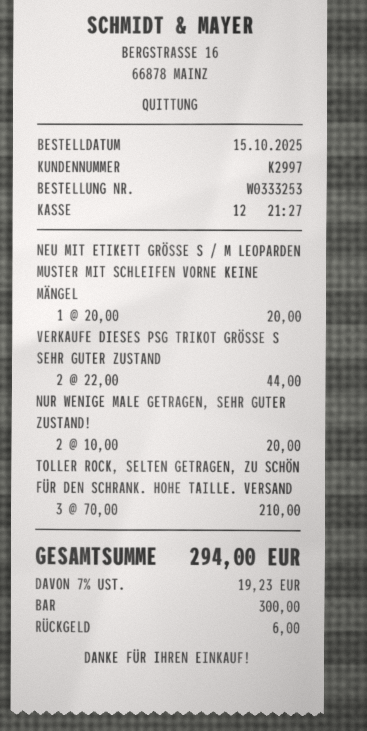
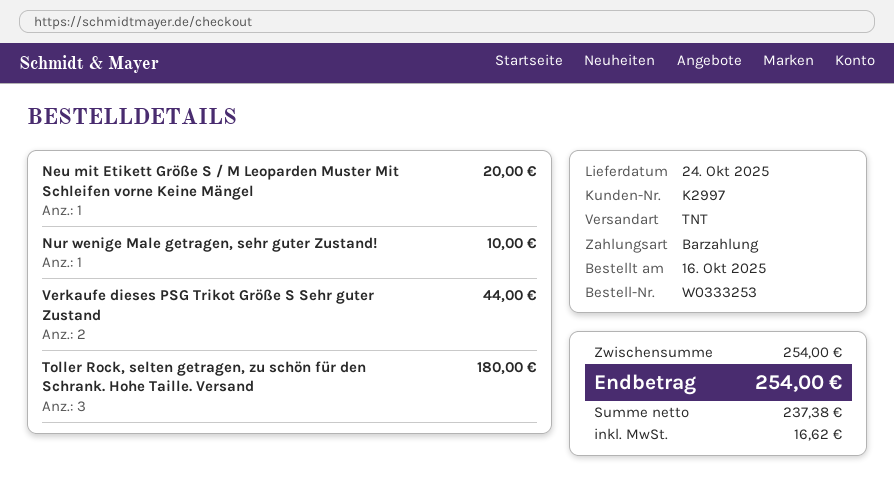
order date: 2025-10-15 -> 2025-10-16
NUR WENIGE MALE GETRAGEN, SEHR GUTER ZUSTAND!: 2 for 20.00 -> 1 for 10.00
TOLLER ROCK, SELTEN GETRAGEN, ZU SCHÖN FÜR DEN SCHRANK. HOHE TAILLE. VERSAND: 3 for 210.00 -> 3 for 180.00
tax: 19.23 -> 16.62
total: 294.00 -> 254.00

